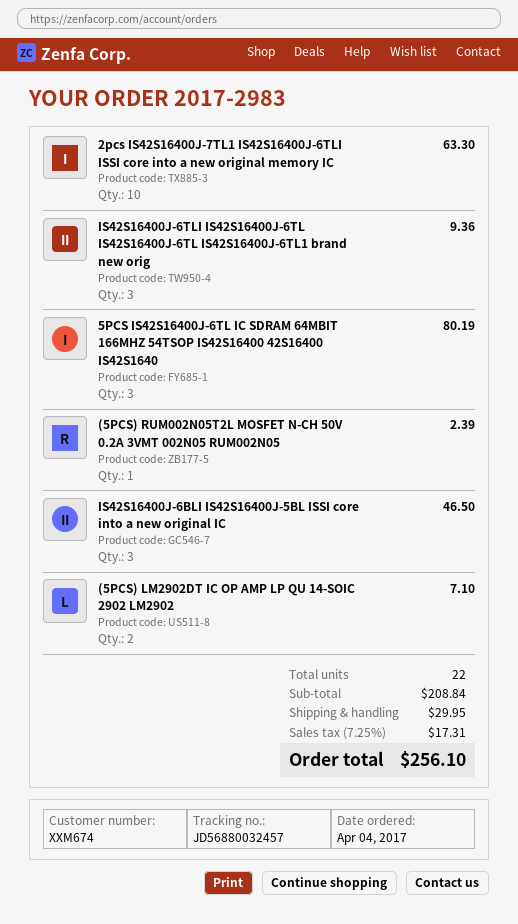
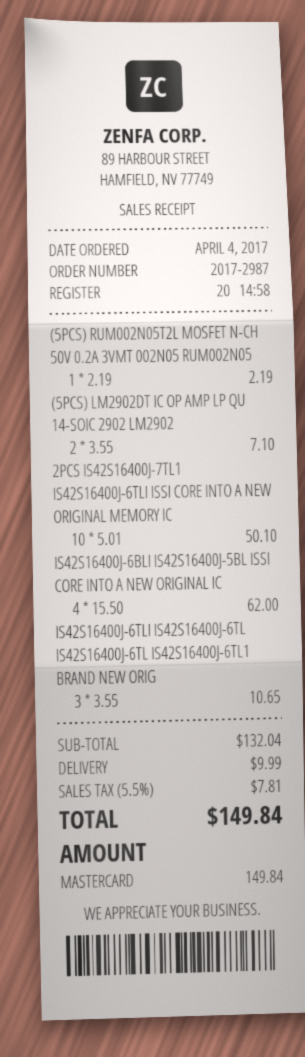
order number: 2017-2983 -> 2017-2987
2pcs IS42S16400J-7TL1 IS42S16400J-6TLI ISSI core into a new original memory IC: 10 for 63.30 -> 10 for 50.10
IS42S16400J-6TLI IS42S16400J-6TL IS42S16400J-6TL IS42S16400J-6TL1 brand new orig: 3 for 9.36 -> 3 for 10.65
5PCS IS42S16400J-6TL IC SDRAM 64MBIT 166MHZ 54TSOP IS42S16400 42S16400 IS42S1640: 3 for 80.19 -> none
(5PCS) RUM002N05T2L MOSFET N-CH 50V 0.2A 3VMT 002N05 RUM002N05: 1 for 2.39 -> 1 for 2.19
IS42S16400J-6BLI IS42S16400J-5BL ISSI core into a new original IC: 3 for 46.50 -> 4 for 62.00
subtotal: 208.84 -> 132.04
shipping: 29.95 -> 9.99
tax: 7.25% = 17.31 -> 5.5% = 7.81
total: 256.10 -> 149.84

